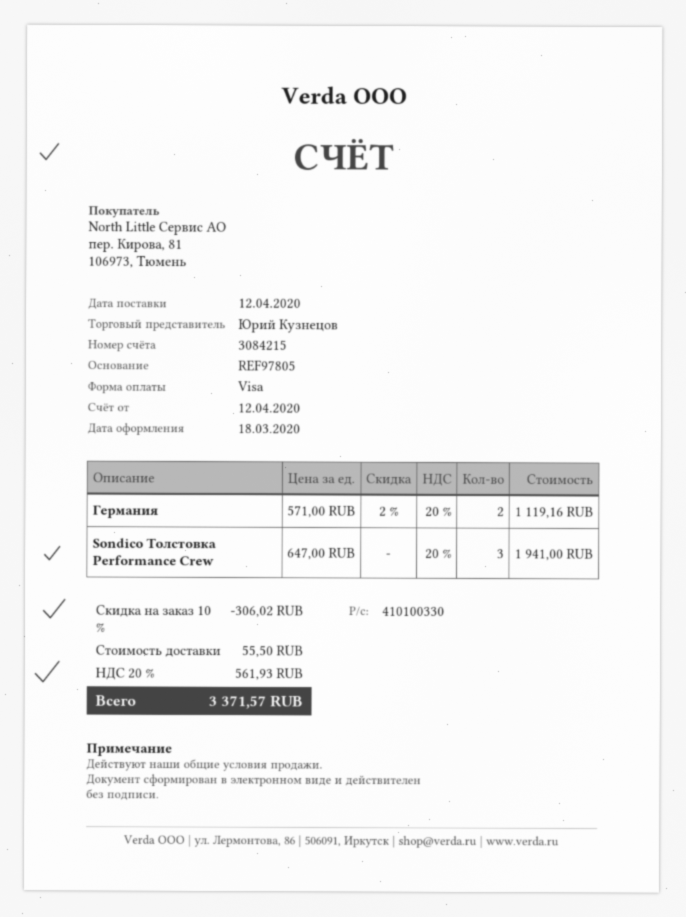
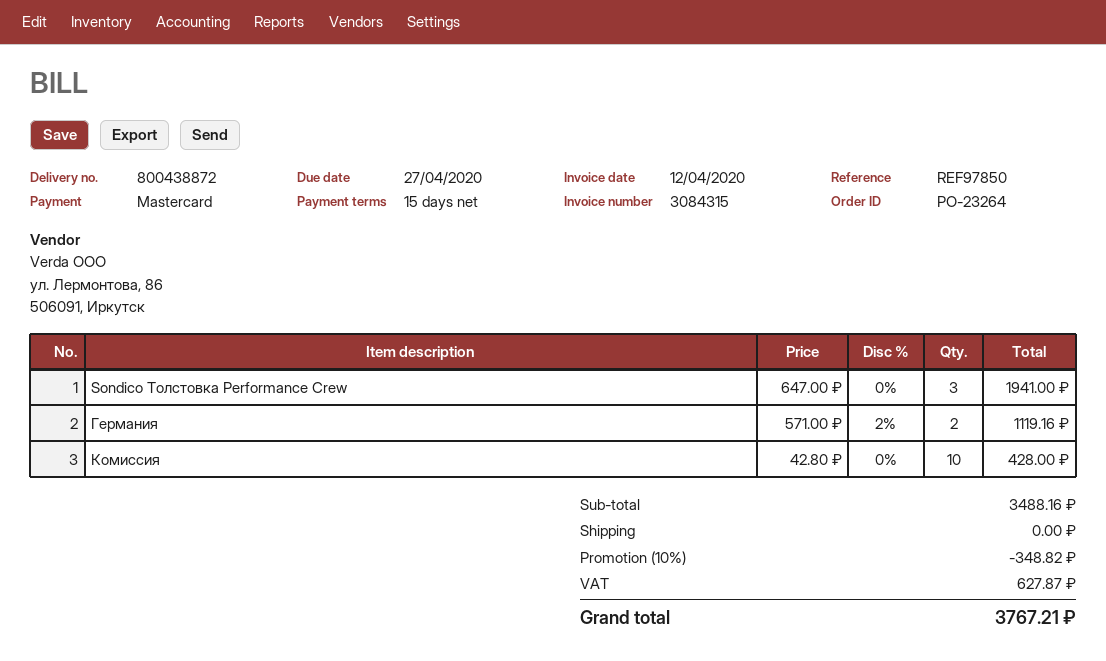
invoice number: 3084215 -> 3084315
reference: REF97805 -> REF97850
payment method: Visa -> Mastercard
Комиссия: none -> 10 x 42.80 = 428.00
discount: 10% = 306.02 -> 10% = 348.82
shipping: 55.50 -> 0.00
tax: 561.93 -> 627.87
total: 3371.57 -> 3767.21

